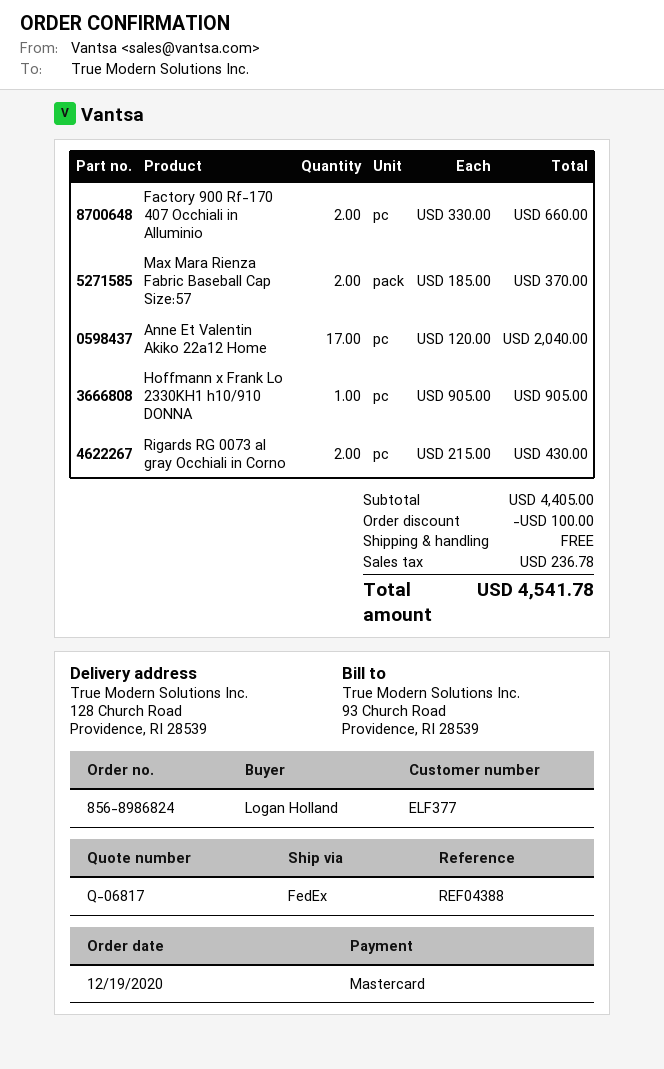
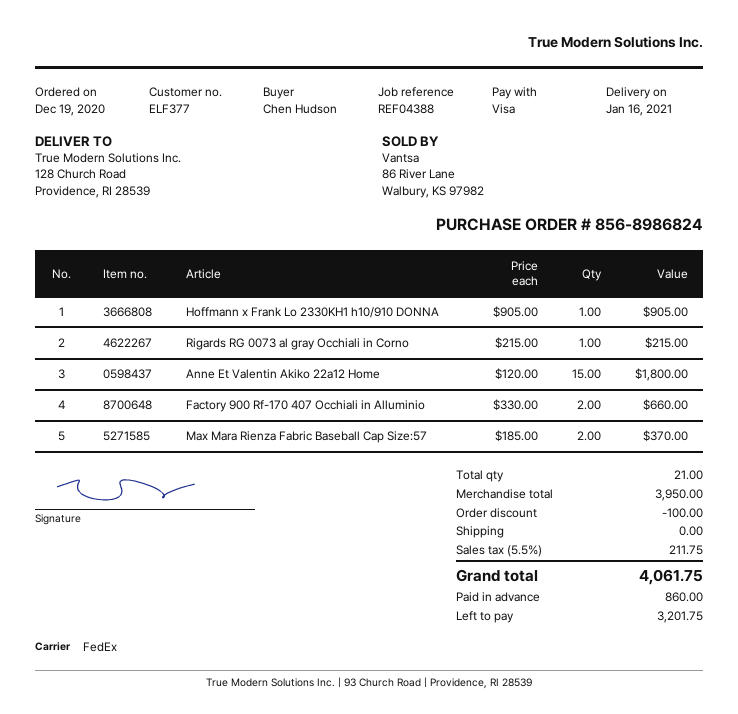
ordered by: Logan Holland -> Chen Hudson
payment method: Mastercard -> Visa
Anne Et Valentin Akiko 22a12 Home: 17 x 120.00 = 2040.00 -> 15 x 120.00 = 1800.00
Rigards RG 0073 al gray Occhiali in Corno: 2 x 215.00 = 430.00 -> 1 x 215.00 = 215.00
subtotal: 4405.00 -> 3950.00
tax: 236.78 -> 211.75
total: 4541.78 -> 4061.75

